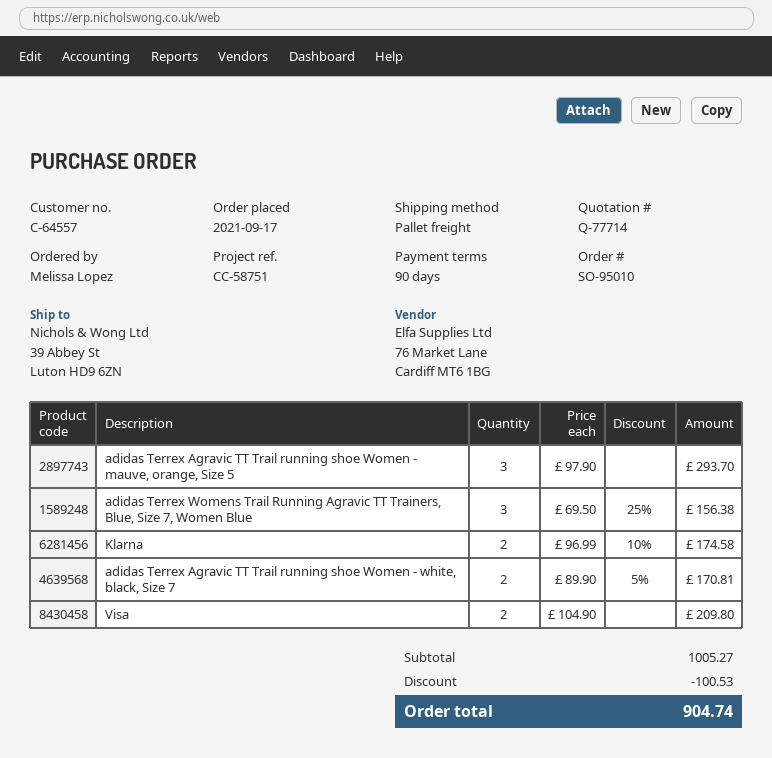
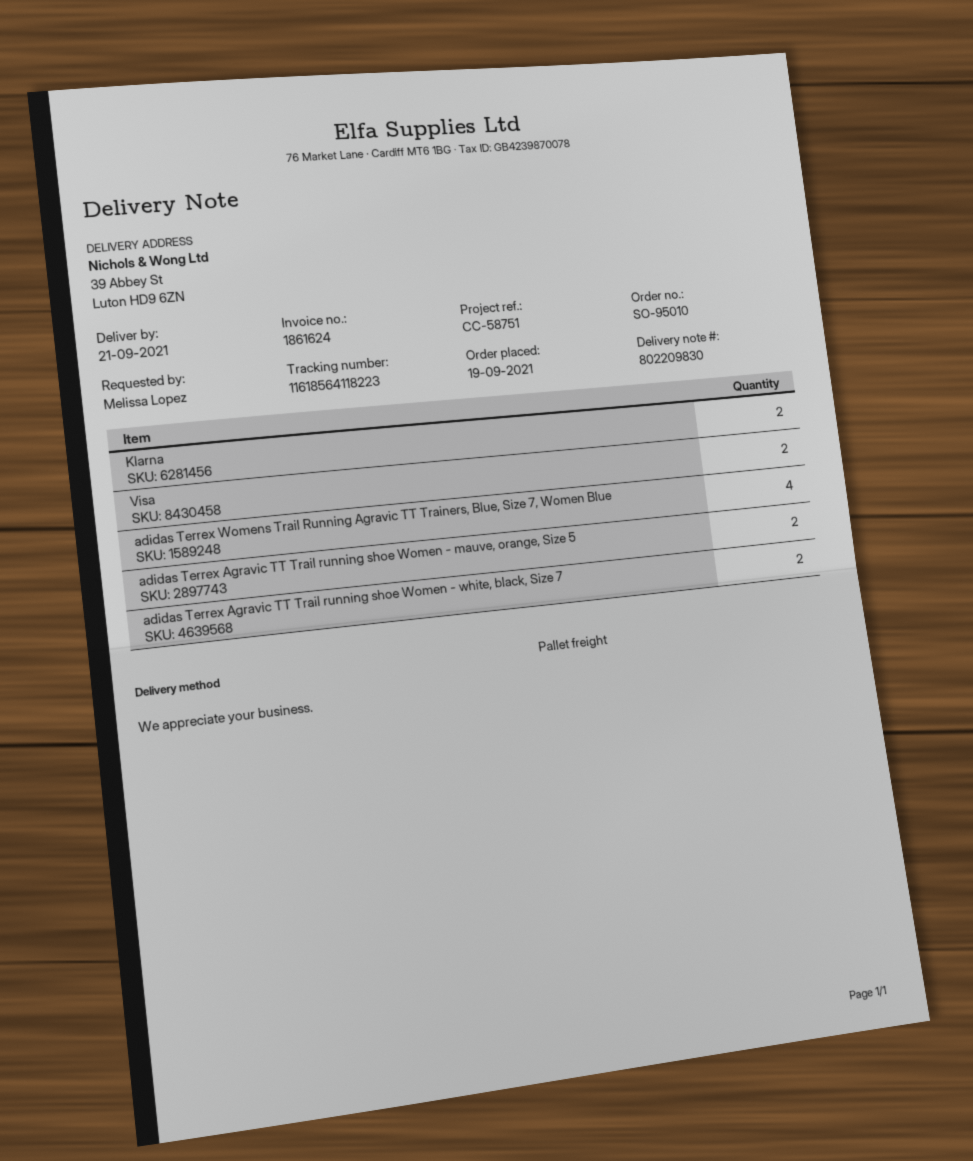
order date: 2021-09-17 -> 2021-09-19
adidas Terrex Agravic TT Trail running shoe Women - mauve, orange, Size 5: 3 -> 2
adidas Terrex Womens Trail Running Agravic TT Trainers, Blue, Size 7, Women Blue: 3 -> 4

